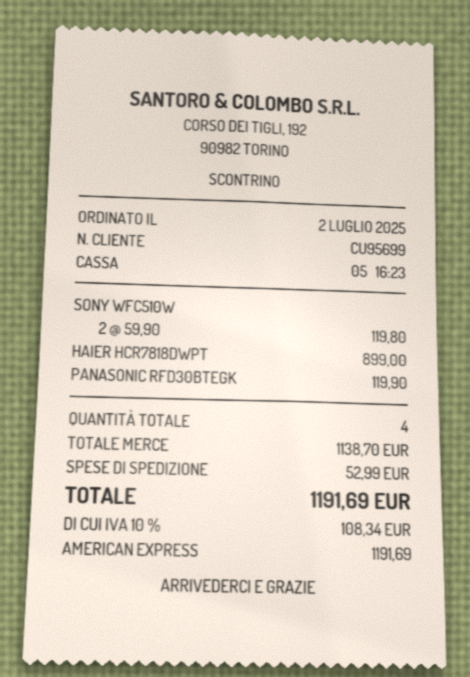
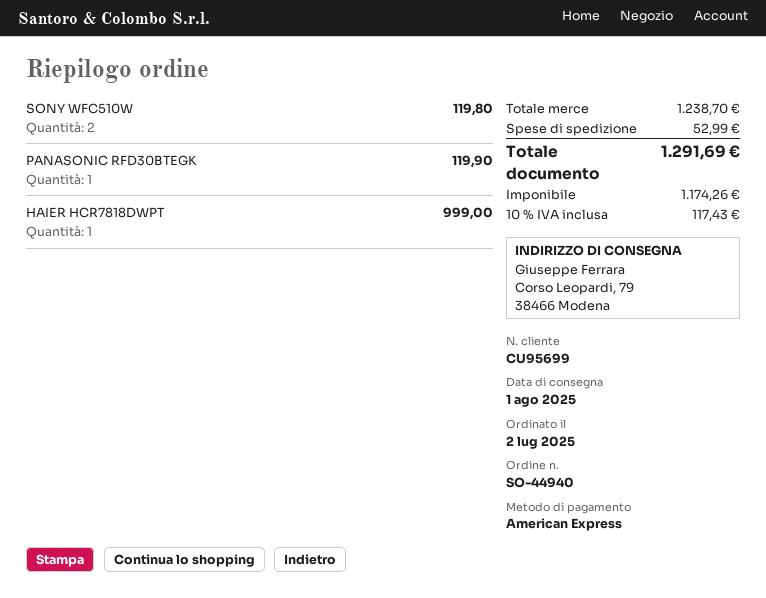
HAIER HCR7818DWPT: 1 for 899.00 -> 1 for 999.00
subtotal: 1138.70 -> 1238.70
tax: 10% = 108.34 -> 10% = 117.43
total: 1191.69 -> 1291.69

